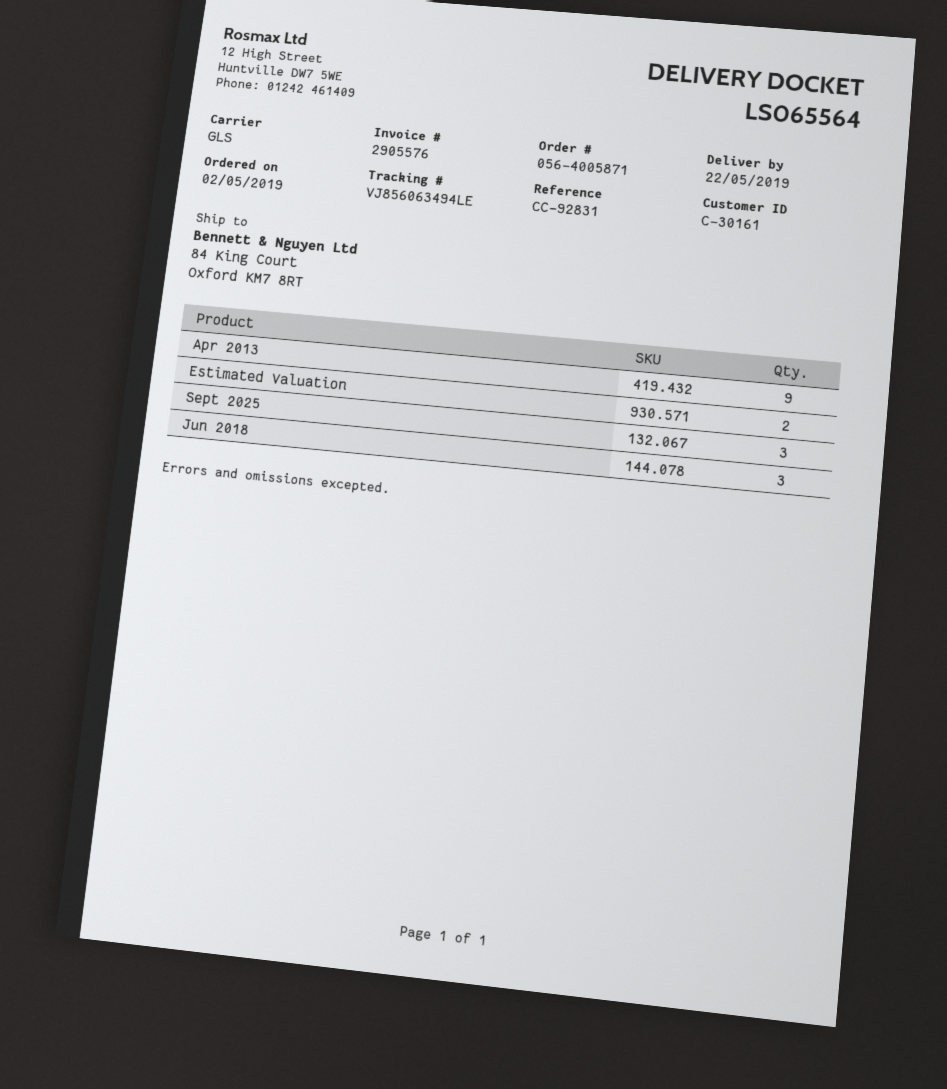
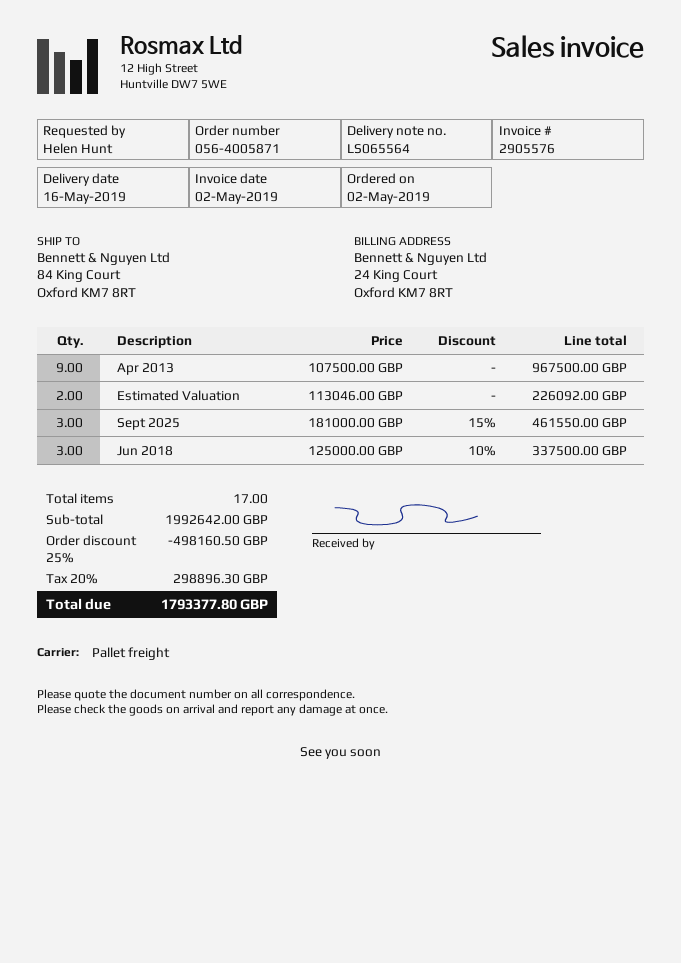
delivery date: 2019-05-22 -> 2019-05-16
shipping method: GLS -> pallet freight

